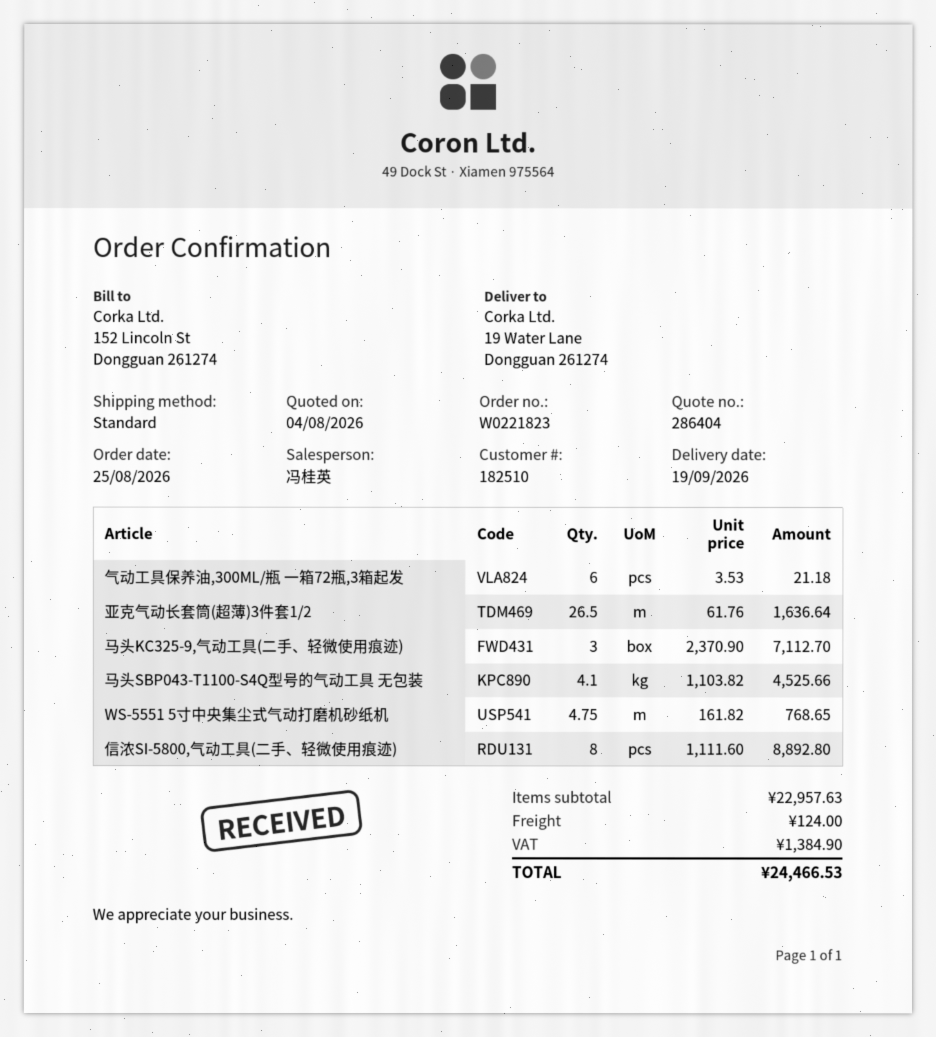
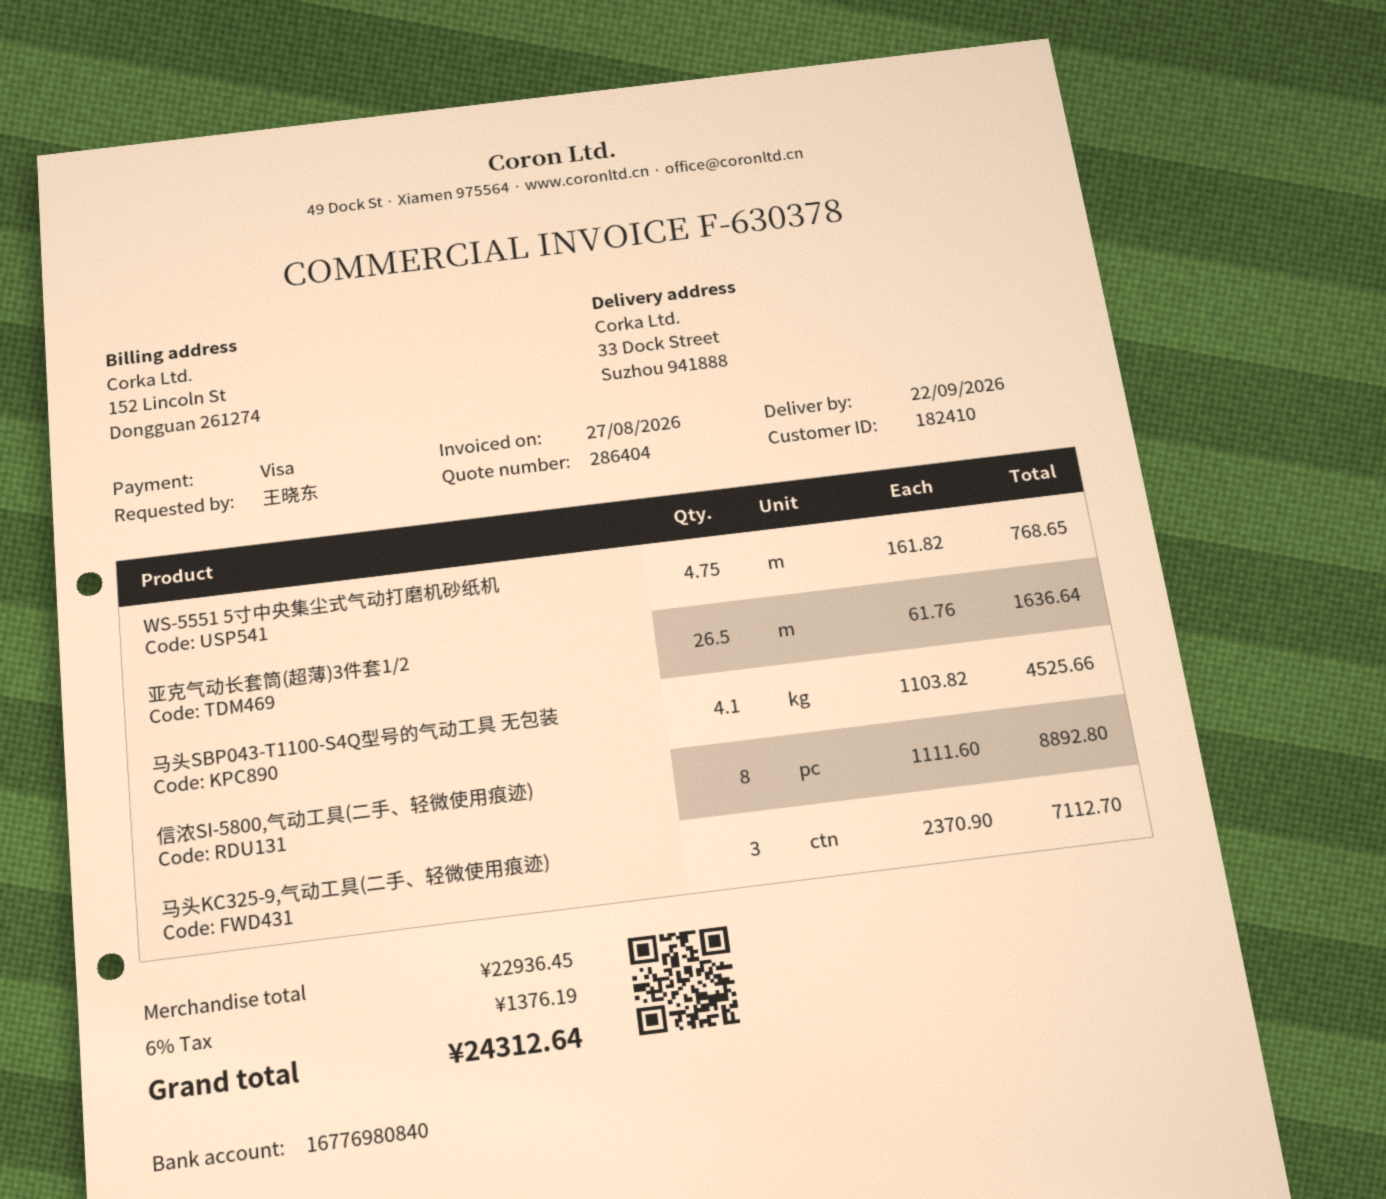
delivery date: 2026-09-19 -> 2026-09-22
customer number: 182510 -> 182410
ship to: 19 Water Lane, Dongguan 261274 -> 33 Dock Street, Suzhou 941888
气动工具保养油,300ML/瓶 一箱72瓶,3箱起发: 6 x 3.53 = 21.18 -> none
subtotal: 22957.63 -> 22936.45
shipping: 124.00 -> none
tax: 1384.90 -> 1376.19
total: 24466.53 -> 24312.64

